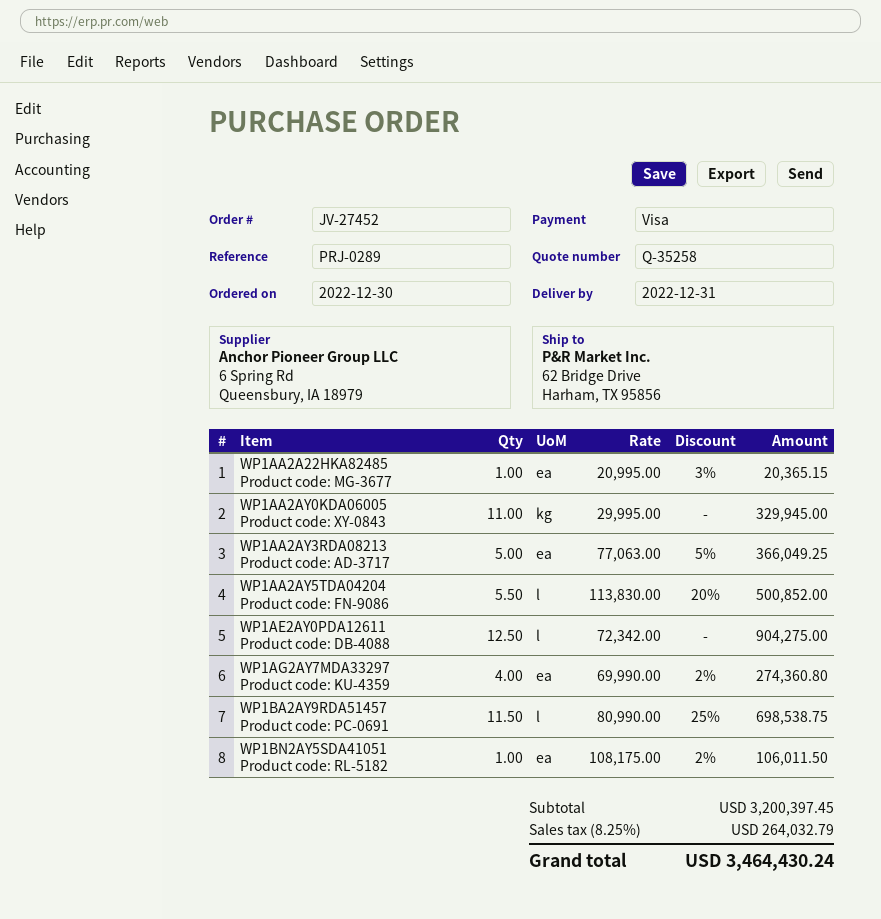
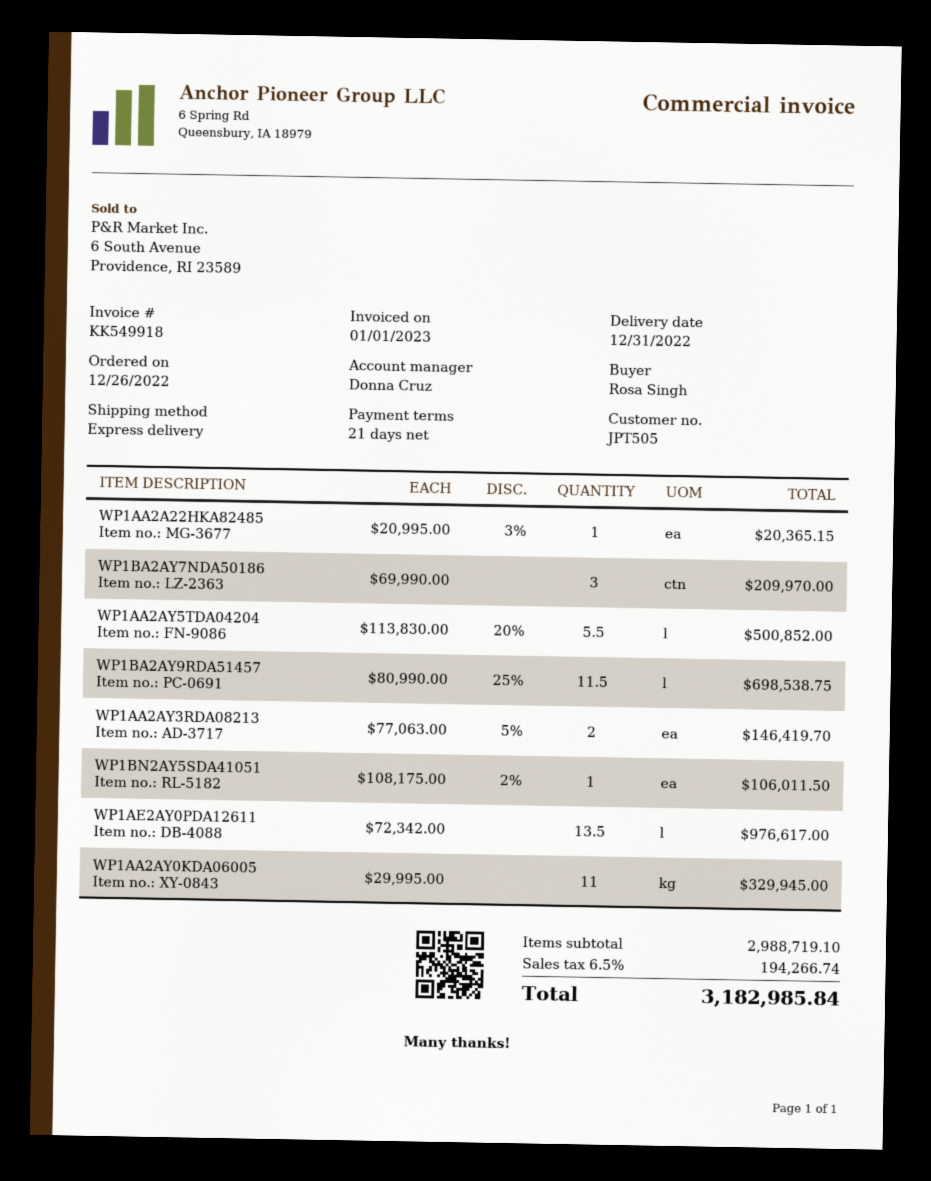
order date: 2022-12-30 -> 2022-12-26
WP1AA2AY3RDA08213: 5 x 77063.00 - 5% = 366049.25 -> 2 x 77063.00 - 5% = 146419.70
WP1AE2AY0PDA12611: 12.5 x 72342.00 = 904275.00 -> 13.5 x 72342.00 = 976617.00
WP1AG2AY7MDA33297: 4 x 69990.00 - 2% = 274360.80 -> none
WP1BA2AY7NDA50186: none -> 3 x 69990.00 = 209970.00
subtotal: 3200397.45 -> 2988719.10
tax: 8.25% = 264032.79 -> 6.5% = 194266.74
total: 3464430.24 -> 3182985.84

